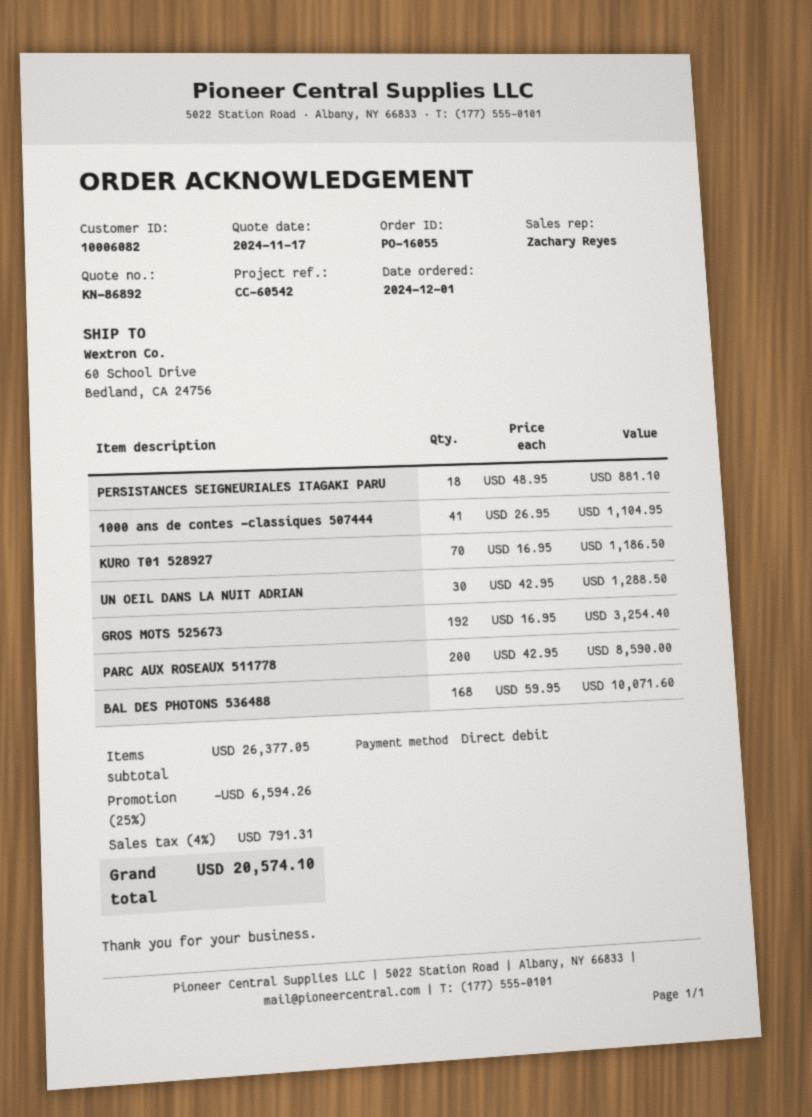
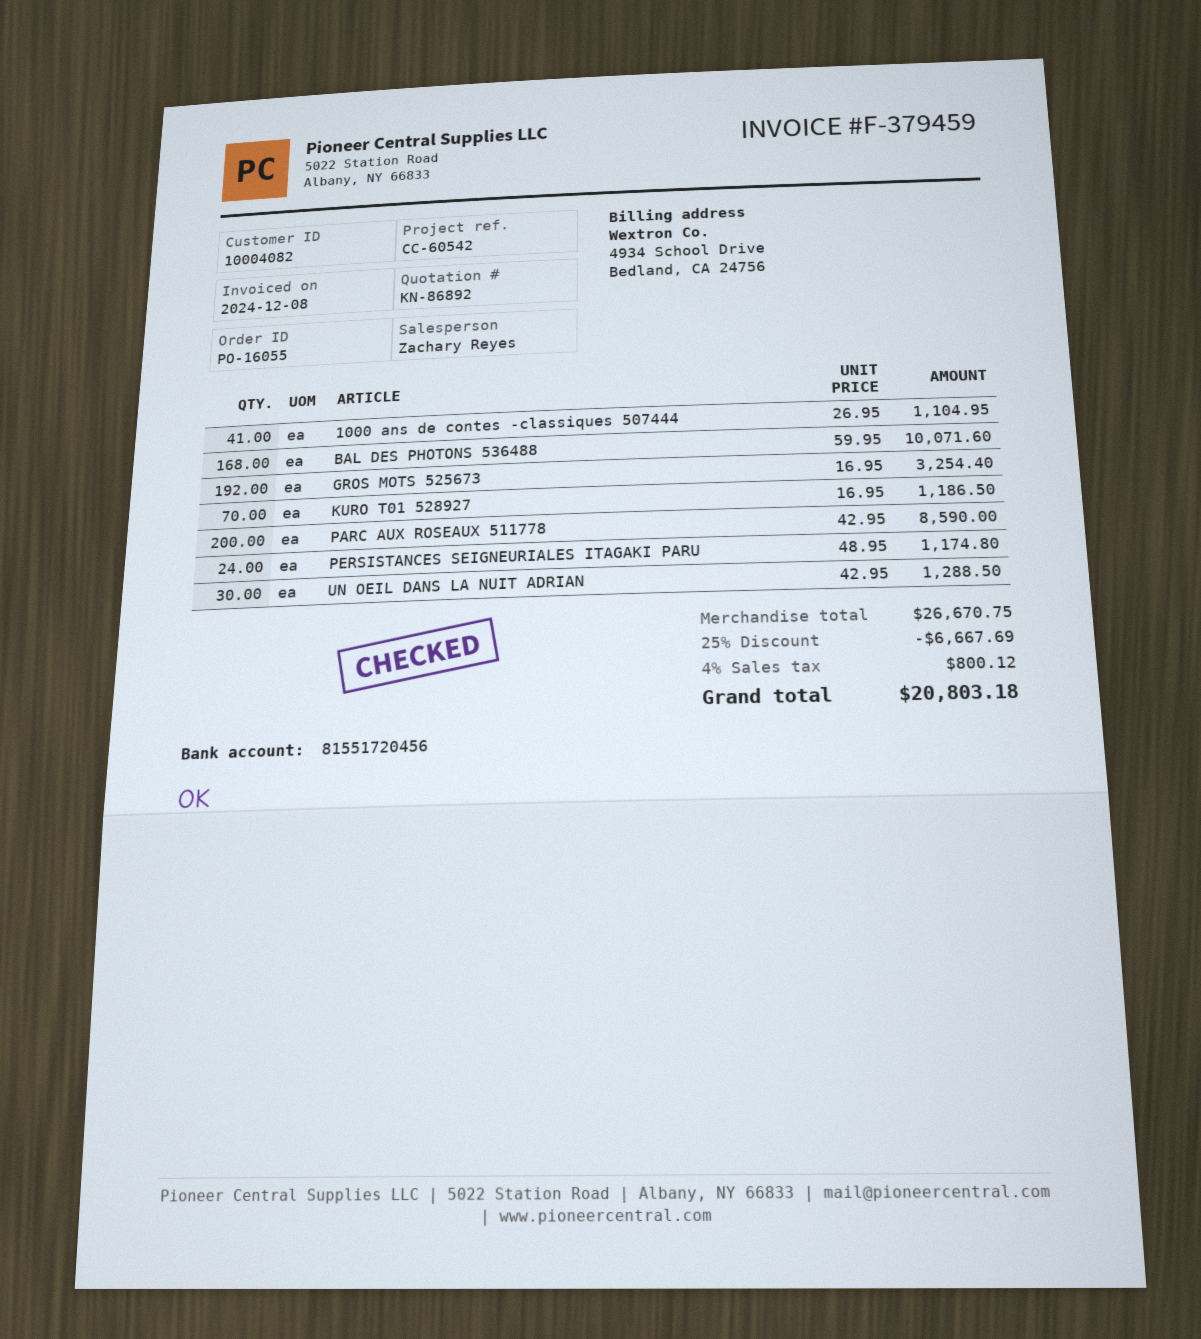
customer number: 10006082 -> 10004082
PERSISTANCES SEIGNEURIALES ITAGAKI PARU: 18 x 48.95 = 881.10 -> 24 x 48.95 = 1174.80
subtotal: 26377.05 -> 26670.75
discount: 25% = 6594.26 -> 25% = 6667.69
tax: 4% = 791.31 -> 4% = 800.12
total: 20574.10 -> 20803.18

